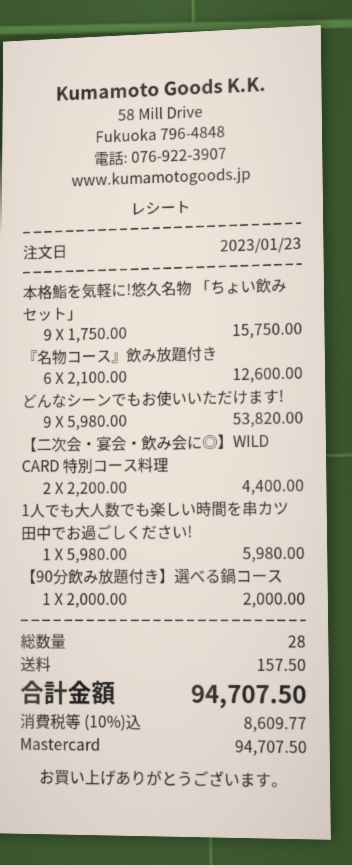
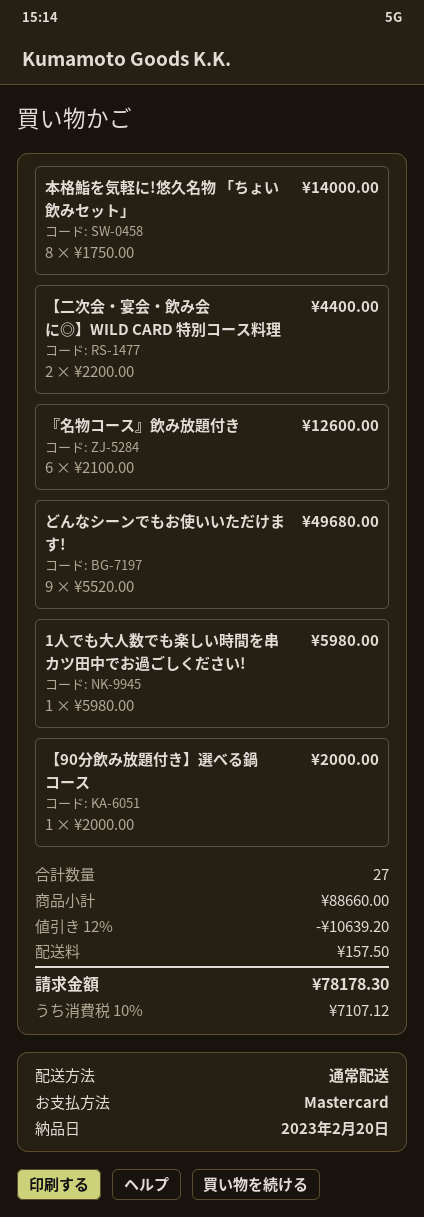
本格鮨を気軽に!悠久名物 「ちょい飲みセット」: 9 x 1750.00 = 15750.00 -> 8 x 1750.00 = 14000.00
どんなシーンでもお使いいただけます!: 9 x 5980.00 = 53820.00 -> 9 x 5520.00 = 49680.00
total quantity: 28 -> 27
discount: none -> 12% = 10639.20
tax: 10% = 8609.77 -> 10% = 7107.12
total: 94707.50 -> 78178.30

